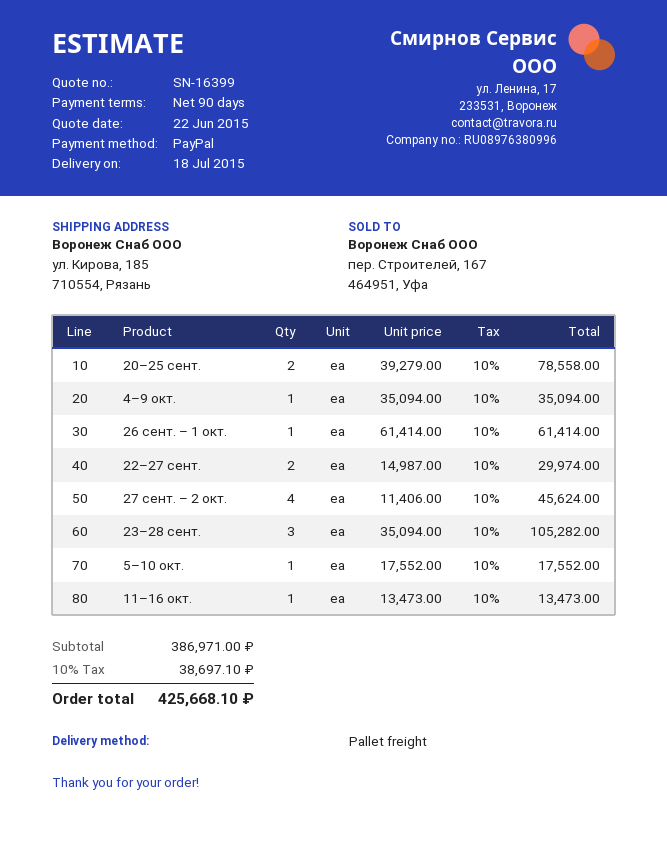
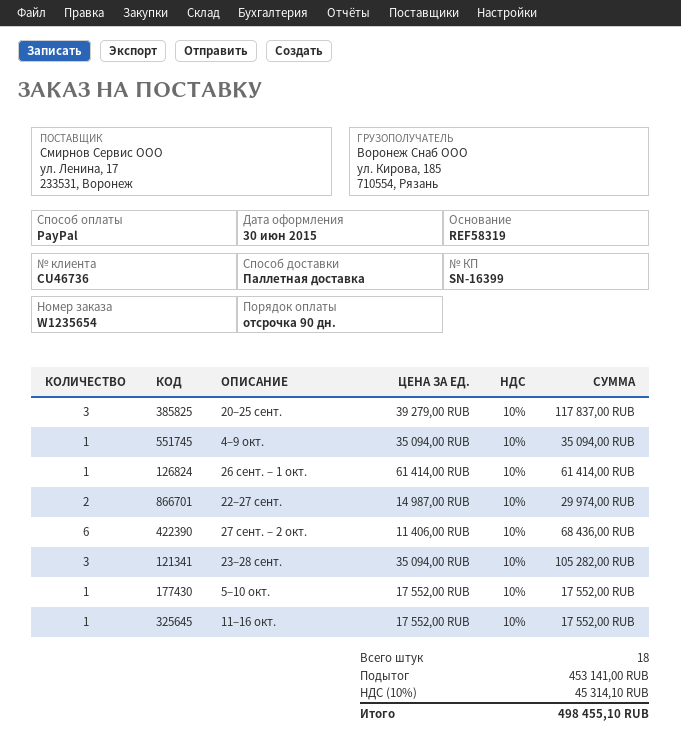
20–25 сент.: 2 x 39279.00 = 78558.00 -> 3 x 39279.00 = 117837.00
27 сент. – 2 окт.: 4 x 11406.00 = 45624.00 -> 6 x 11406.00 = 68436.00
11–16 окт.: 1 x 13473.00 = 13473.00 -> 1 x 17552.00 = 17552.00
subtotal: 386971.00 -> 453141.00
tax: 10% = 38697.10 -> 10% = 45314.10
total: 425668.10 -> 498455.10

